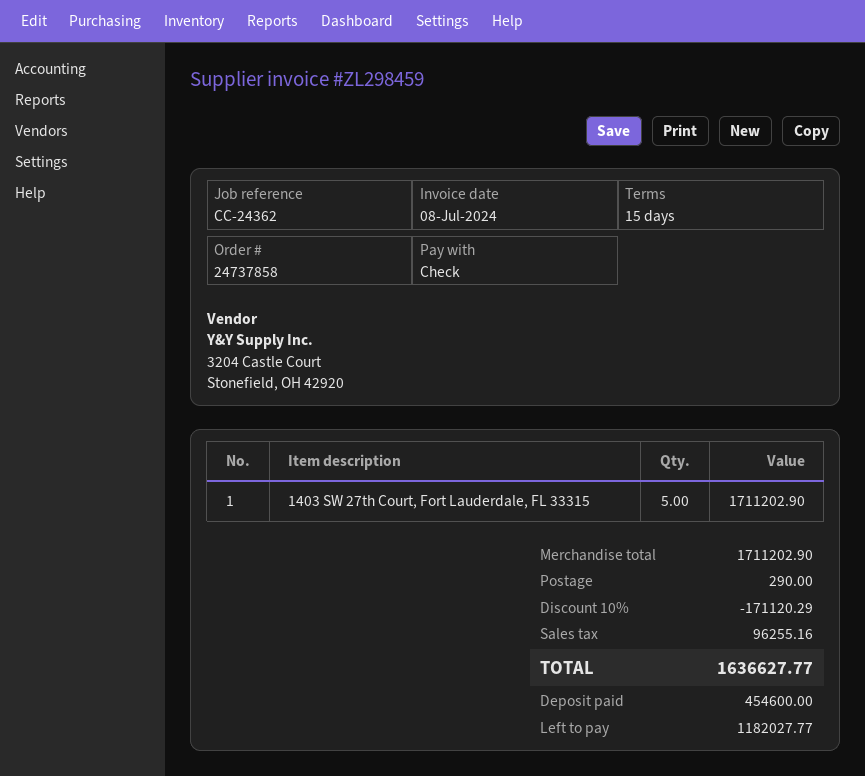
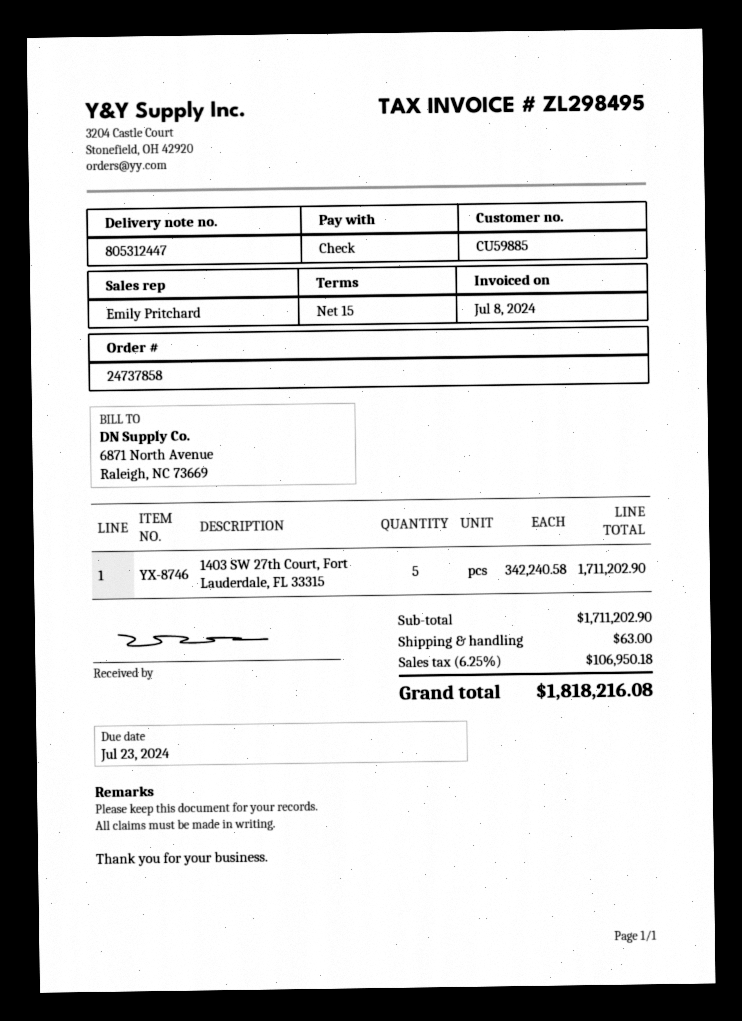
invoice number: ZL298459 -> ZL298495
discount: 10% = 171120.29 -> none
shipping: 290.00 -> 63.00
tax: 96255.16 -> 106950.18
total: 1636627.77 -> 1818216.08

